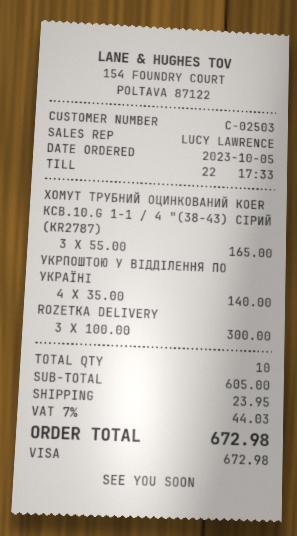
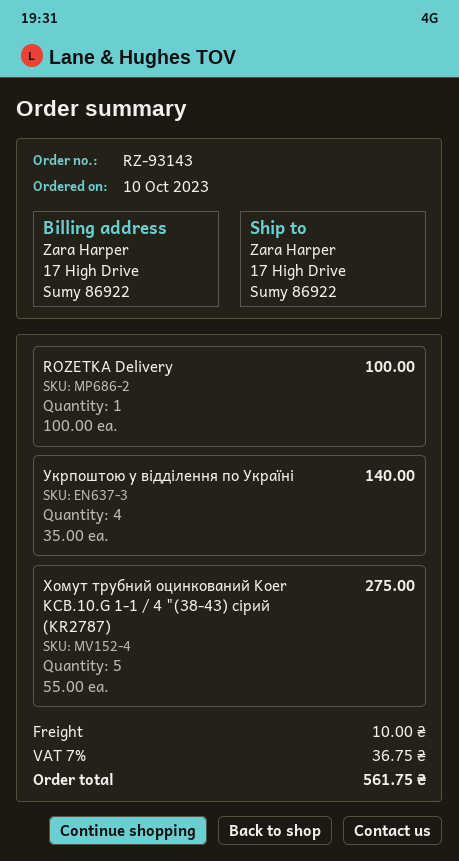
order date: 2023-10-05 -> 2023-10-10
ХОМУТ ТРУБНИЙ ОЦИНКОВАНИЙ KOER KCB.10.G 1-1 / 4 "(38-43) СІРИЙ (KR2787): 3 x 55.00 = 165.00 -> 5 x 55.00 = 275.00
ROZETKA DELIVERY: 3 x 100.00 = 300.00 -> 1 x 100.00 = 100.00
shipping: 23.95 -> 10.00
tax: 7% = 44.03 -> 7% = 36.75
total: 672.98 -> 561.75

